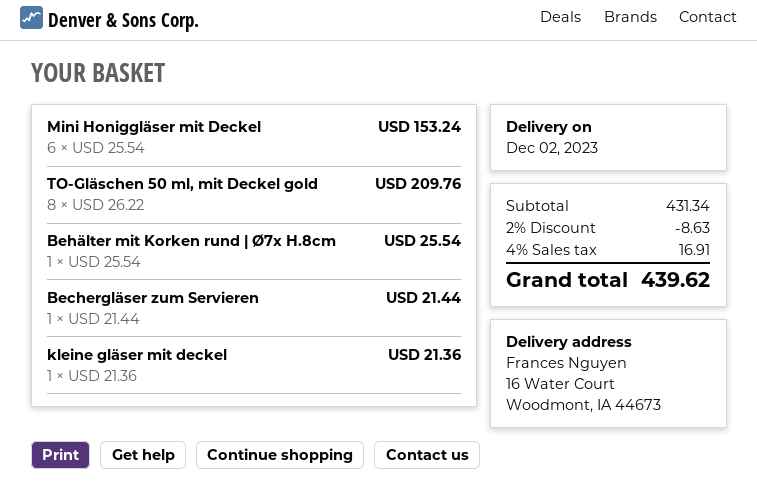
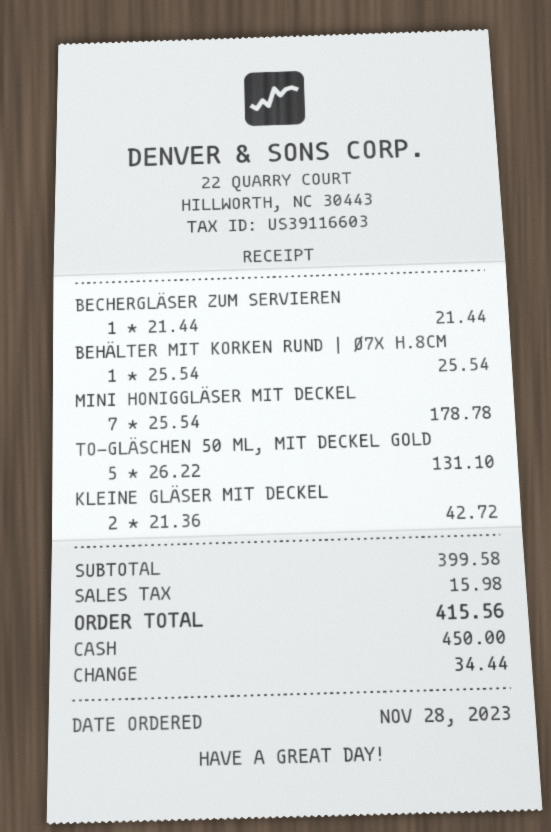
Mini Honiggläser mit Deckel: 6 x 25.54 = 153.24 -> 7 x 25.54 = 178.78
TO-Gläschen 50 ml, mit Deckel gold: 8 x 26.22 = 209.76 -> 5 x 26.22 = 131.10
kleine gläser mit deckel: 1 x 21.36 = 21.36 -> 2 x 21.36 = 42.72
subtotal: 431.34 -> 399.58
discount: 2% = 8.63 -> none
tax: 16.91 -> 15.98
total: 439.62 -> 415.56

